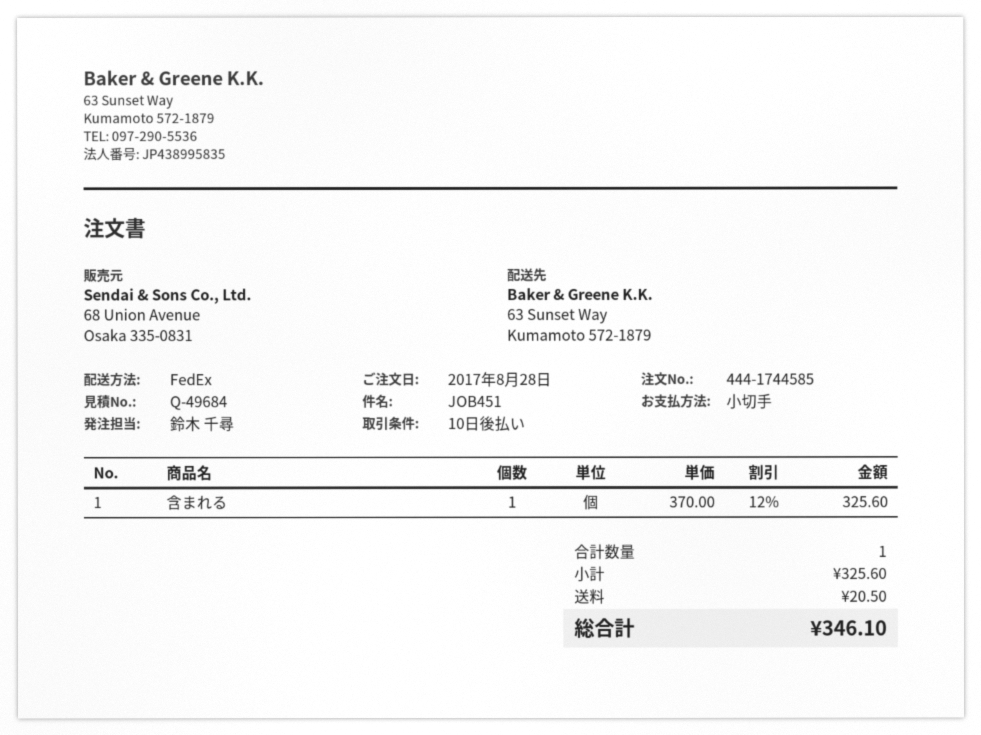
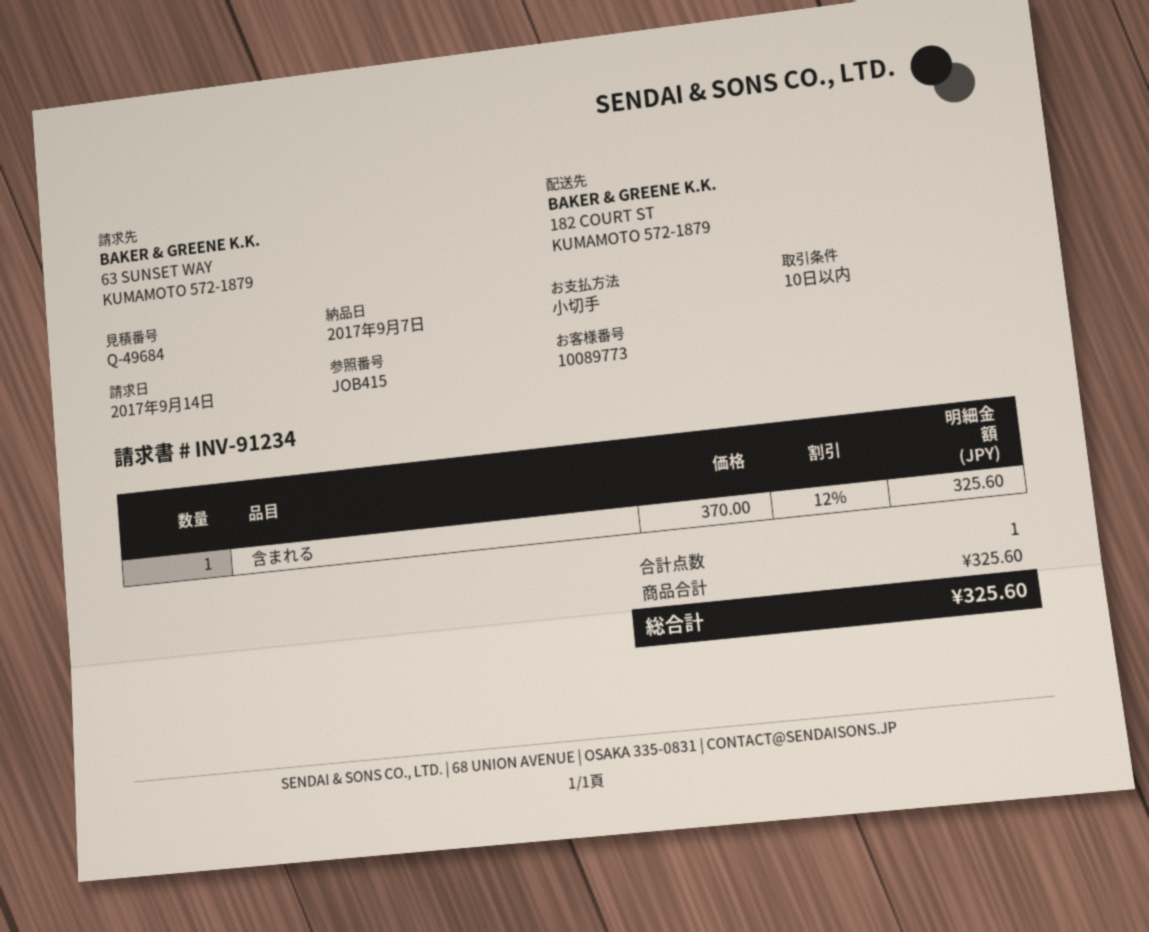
reference: JOB451 -> JOB415
ship to: 63 Sunset Way, Kumamoto 572-1879 -> 182 COURT ST, KUMAMOTO 572-1879
shipping: 20.50 -> none
total: 346.10 -> 325.60

